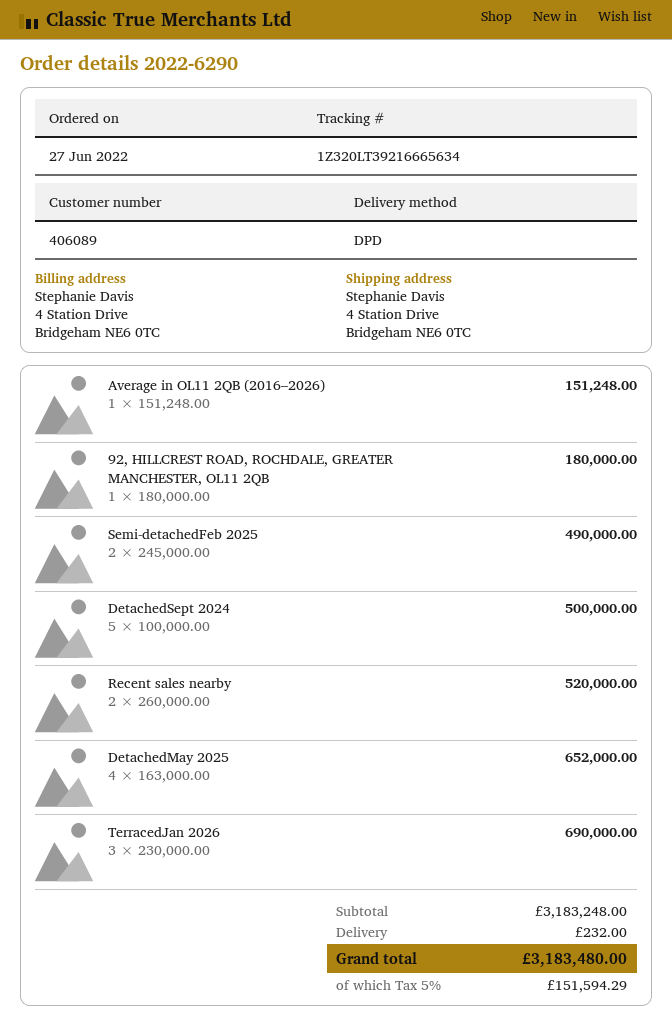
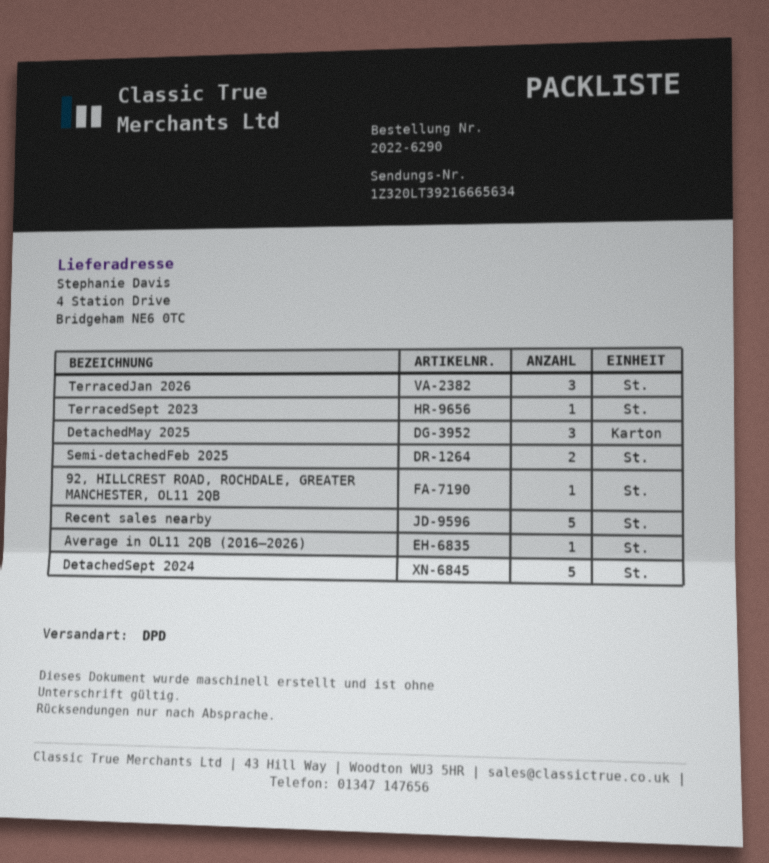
Recent sales nearby: 2 -> 5
DetachedMay 2025: 4 -> 3
TerracedSept 2023: none -> 1

